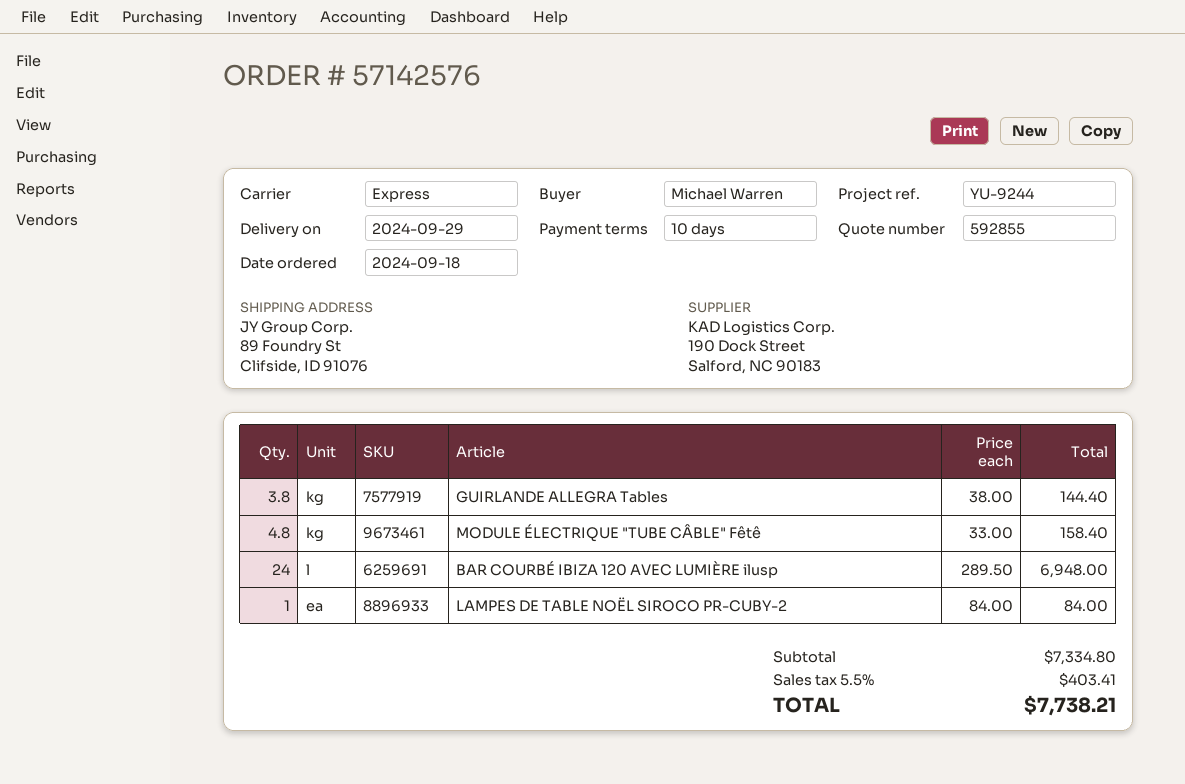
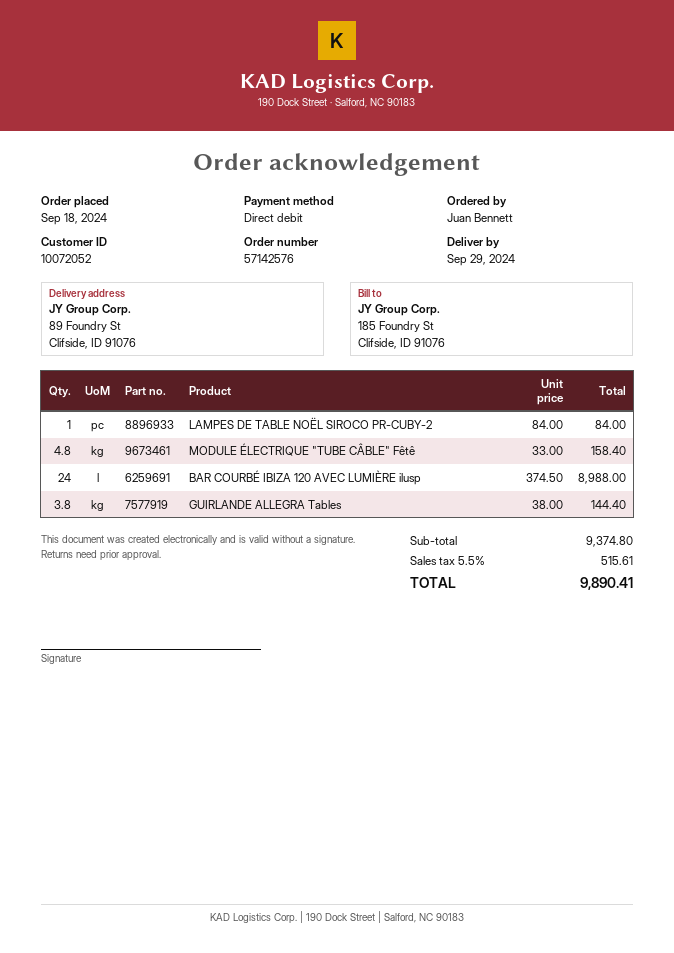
ordered by: Michael Warren -> Juan Bennett
BAR COURBÉ IBIZA 120 AVEC LUMIÈRE ilusp: 24 x 289.50 = 6948.00 -> 24 x 374.50 = 8988.00
subtotal: 7334.80 -> 9374.80
tax: 5.5% = 403.41 -> 5.5% = 515.61
total: 7738.21 -> 9890.41

